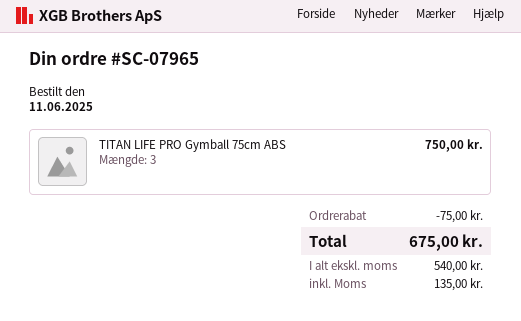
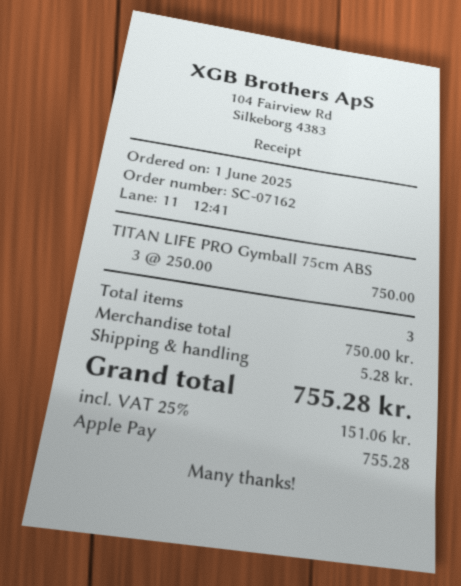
order number: SC-07965 -> SC-07162
order date: 2025-06-11 -> 2025-06-01
discount: 75.00 -> none
shipping: none -> 5.28
tax: 135.00 -> 151.06
total: 675.00 -> 755.28

